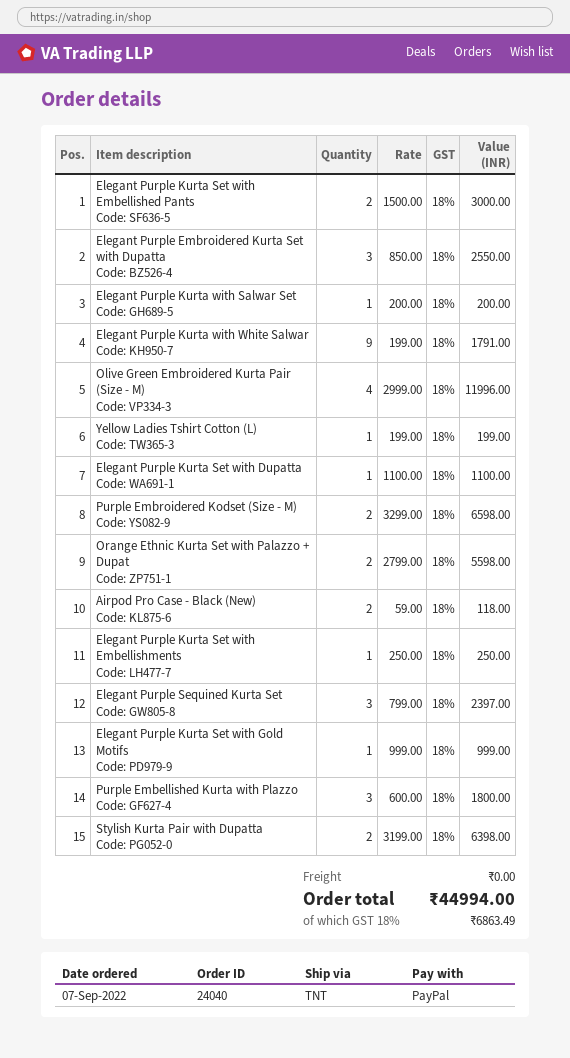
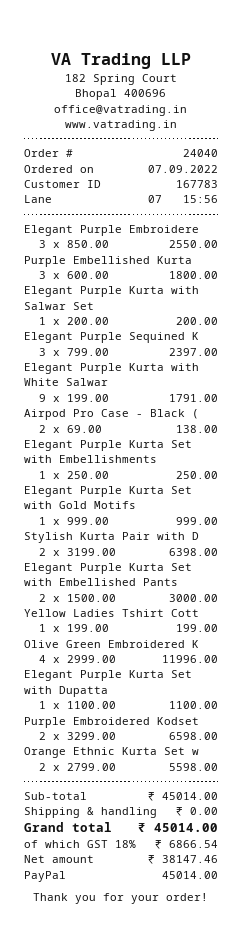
Airpod Pro Case - Black (New): 2 x 59.00 = 118.00 -> 2 x 69.00 = 138.00
tax: 18% = 6863.49 -> 18% = 6866.54
total: 44994.00 -> 45014.00

